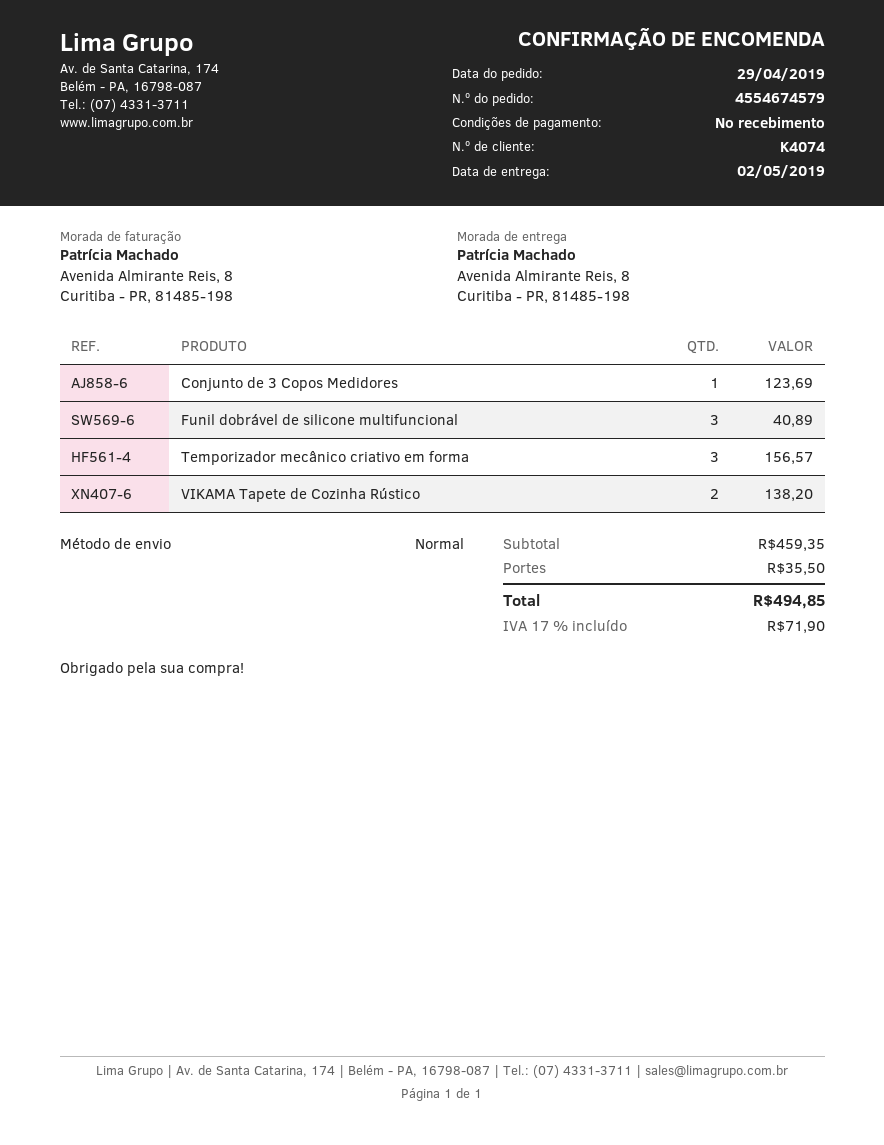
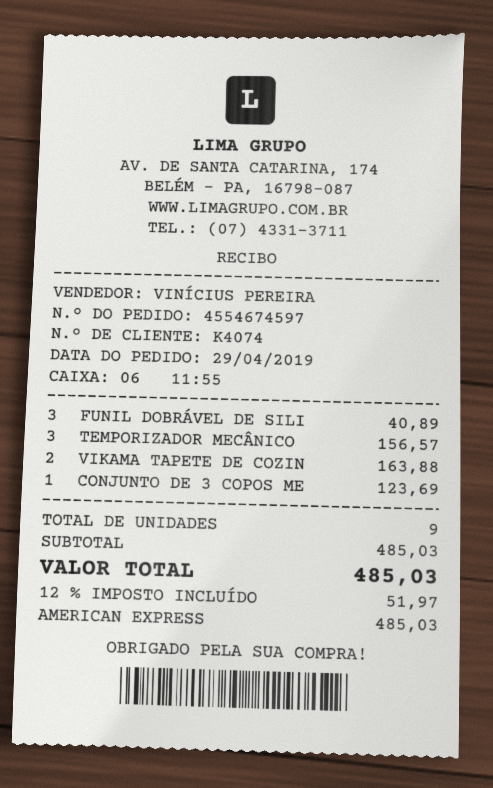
order number: 4554674579 -> 4554674597
VIKAMA Tapete de Cozinha Rústico: 2 for 138.20 -> 2 for 163.88
subtotal: 459.35 -> 485.03
shipping: 35.50 -> none
tax: 17% = 71.90 -> 12% = 51.97
total: 494.85 -> 485.03

